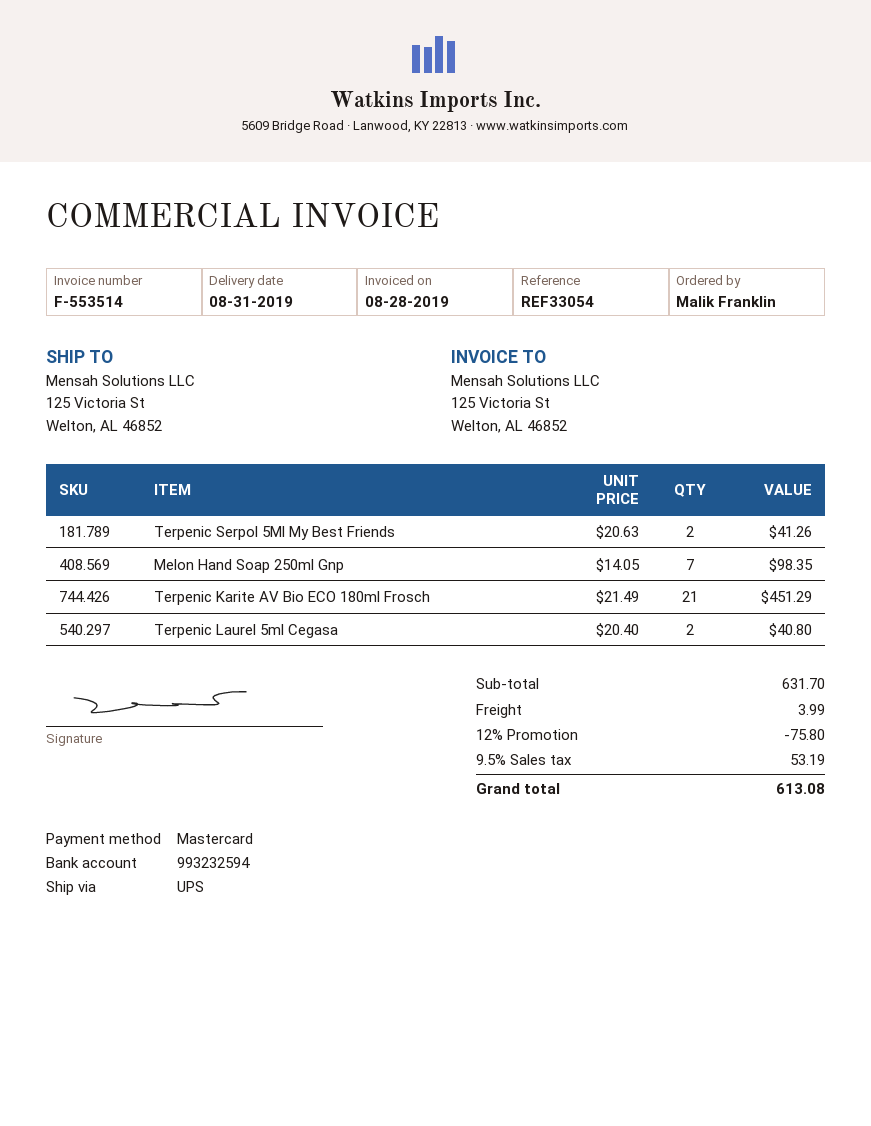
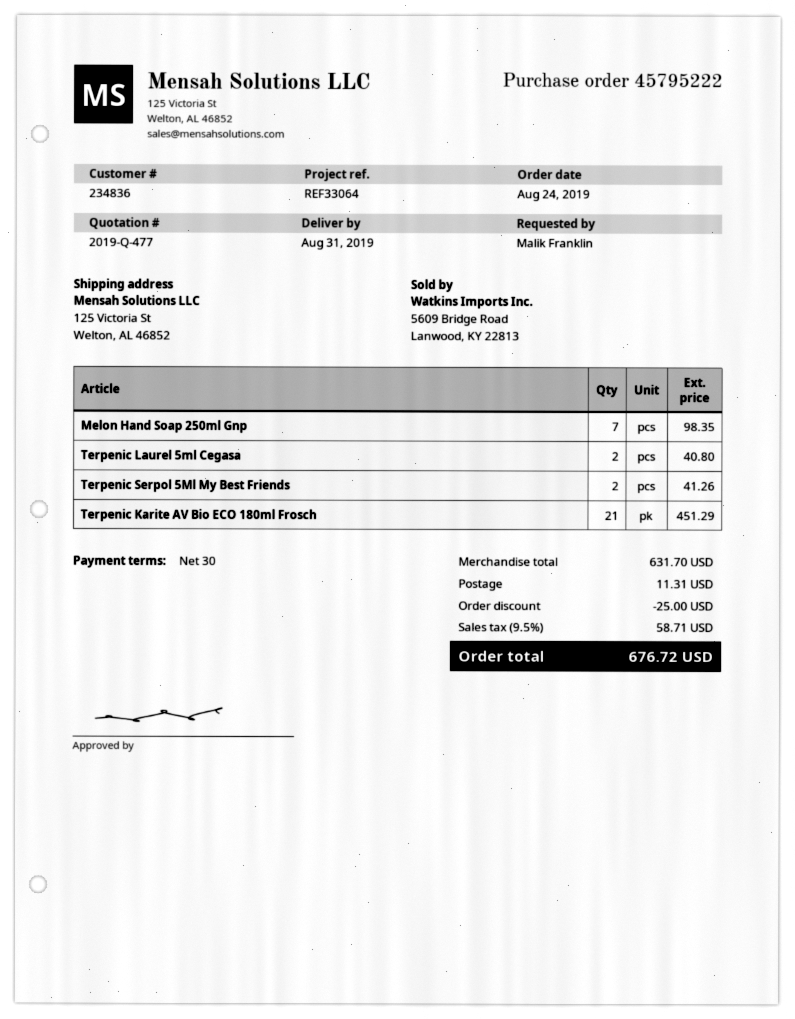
reference: REF33054 -> REF33064
discount: 75.80 -> 25.00
shipping: 3.99 -> 11.31
tax: 9.5% = 53.19 -> 9.5% = 58.71
total: 613.08 -> 676.72

